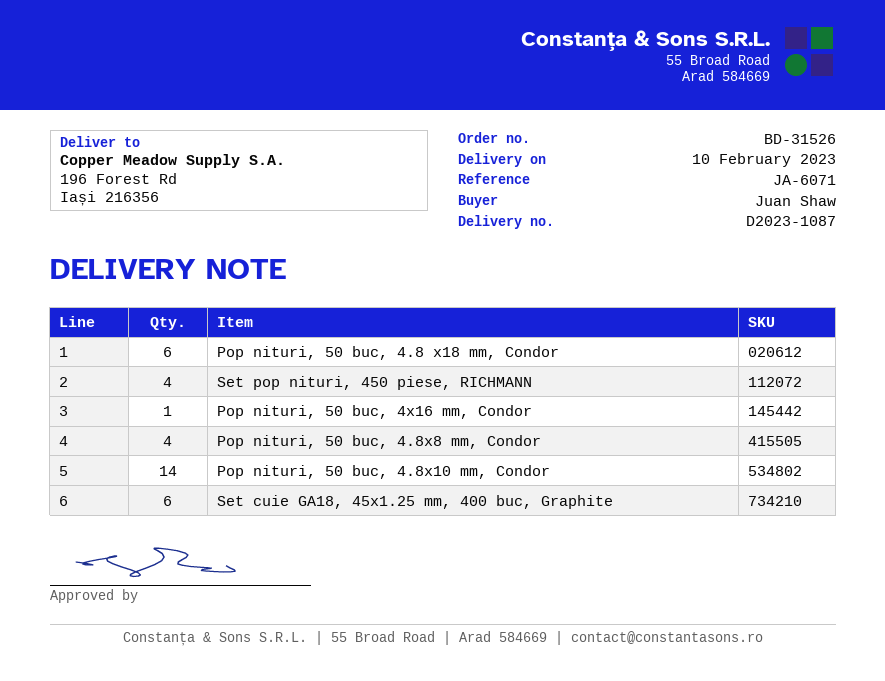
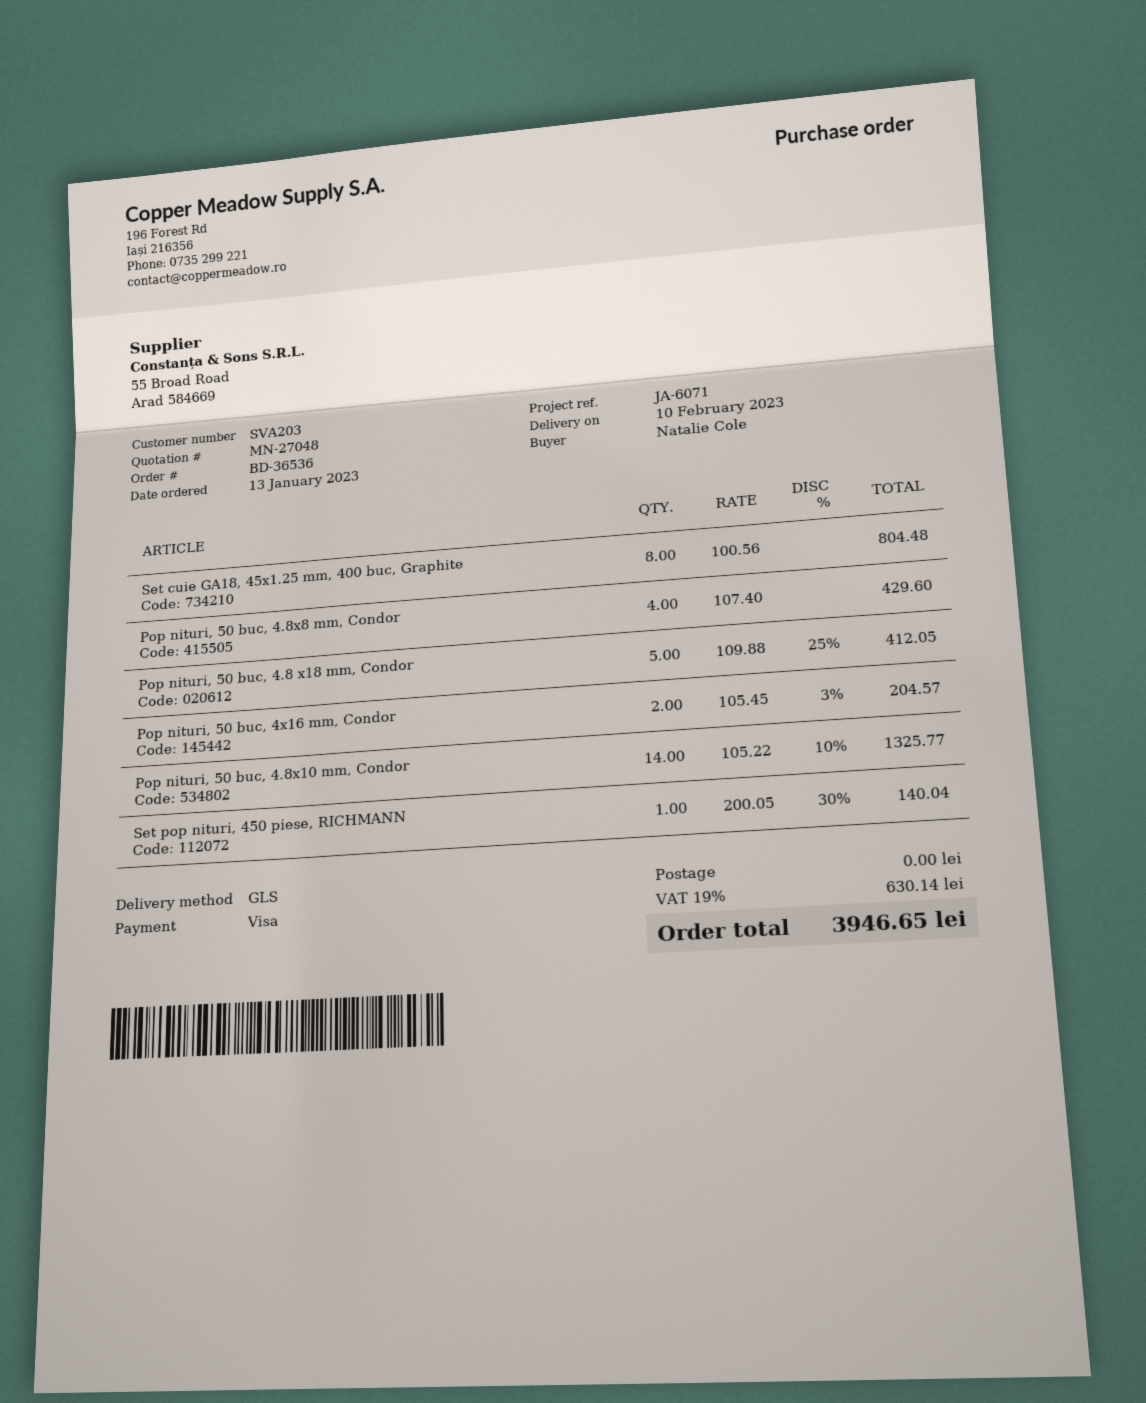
order number: BD-31526 -> BD-36536
ordered by: Juan Shaw -> Natalie Cole
Pop nituri, 50 buc, 4.8 x18 mm, Condor: 6 -> 5
Set pop nituri, 450 piese, RICHMANN: 4 -> 1
Pop nituri, 50 buc, 4x16 mm, Condor: 1 -> 2
Set cuie GA18, 45x1.25 mm, 400 buc, Graphite: 6 -> 8

